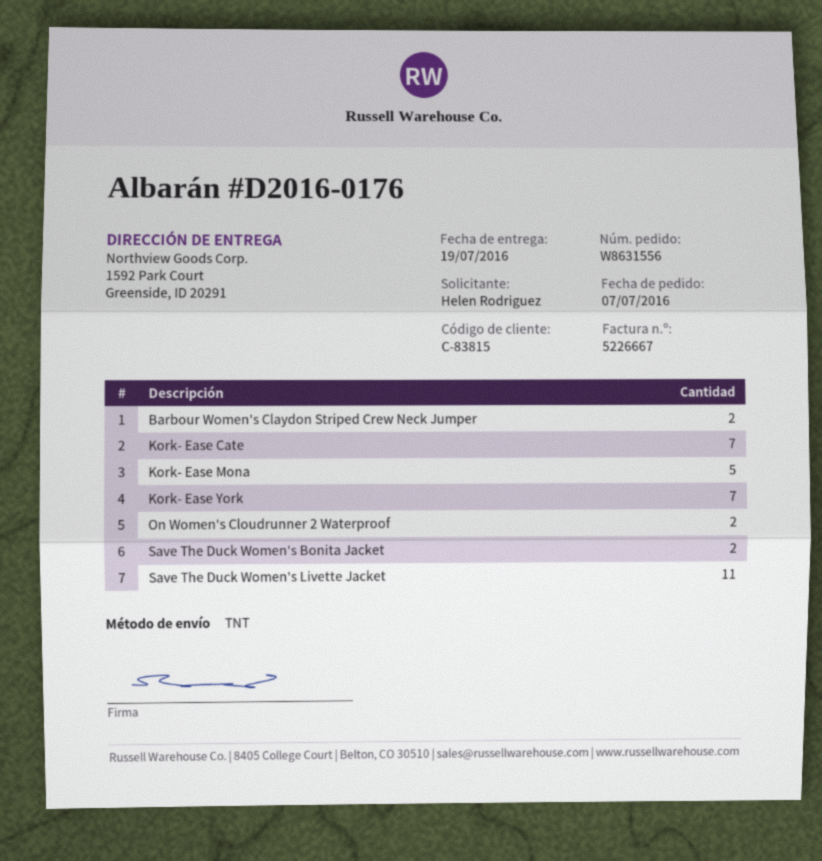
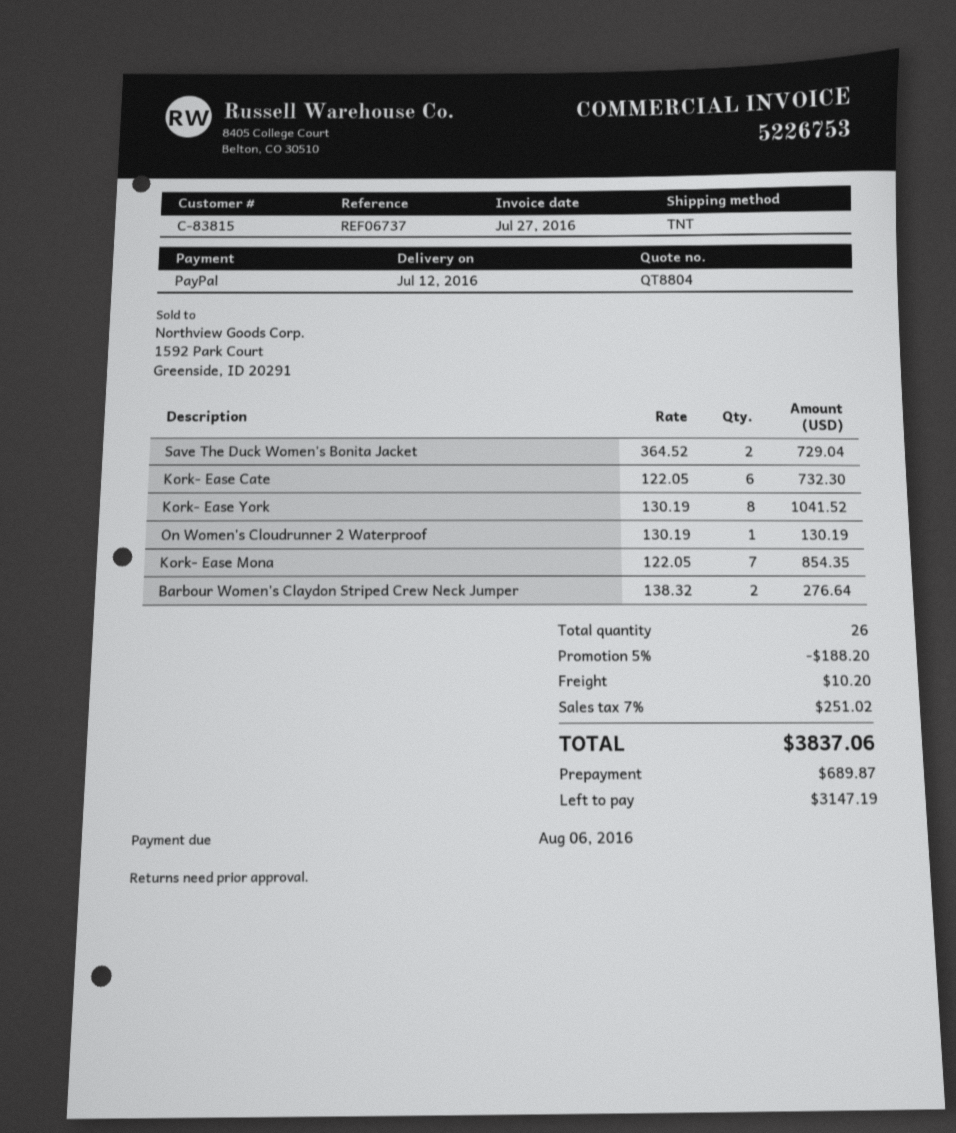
delivery date: 2016-07-19 -> 2016-07-12
invoice number: 5226667 -> 5226753
Kork- Ease Cate: 7 -> 6
Kork- Ease Mona: 5 -> 7
Kork- Ease York: 7 -> 8
On Women's Cloudrunner 2 Waterproof: 2 -> 1
Save The Duck Women's Livette Jacket: 11 -> none

